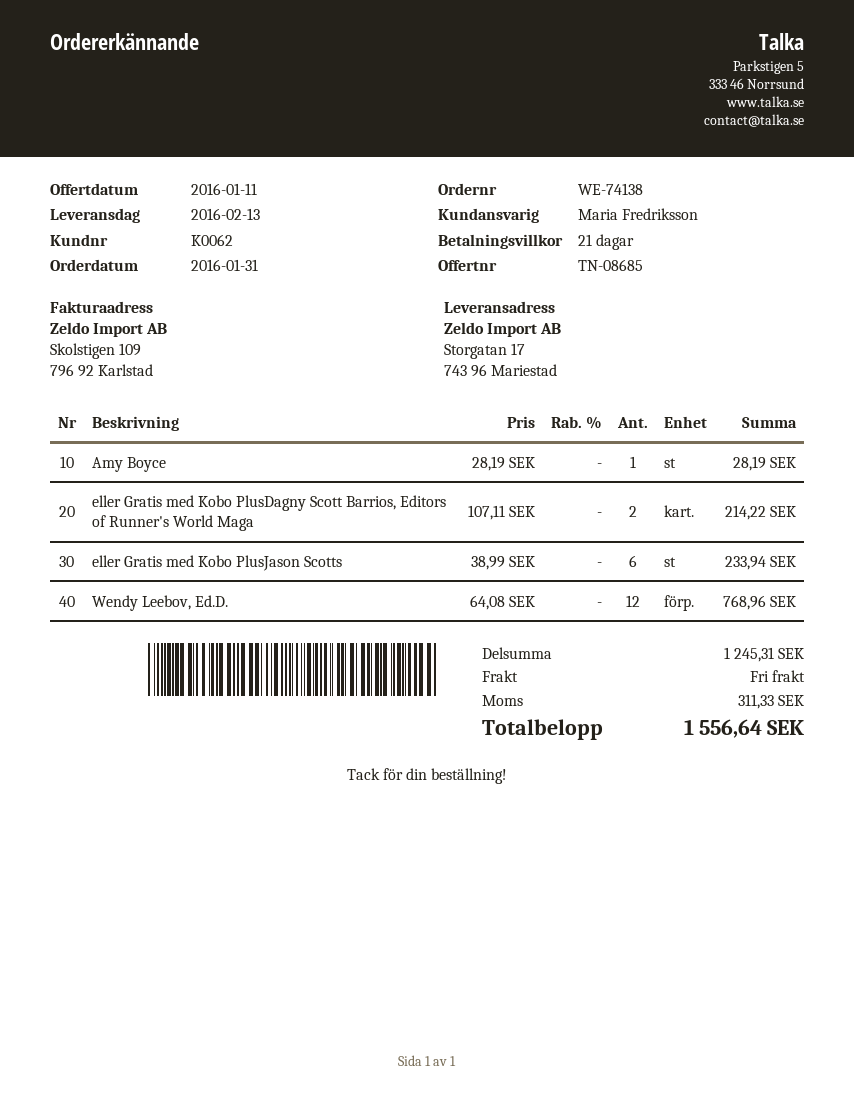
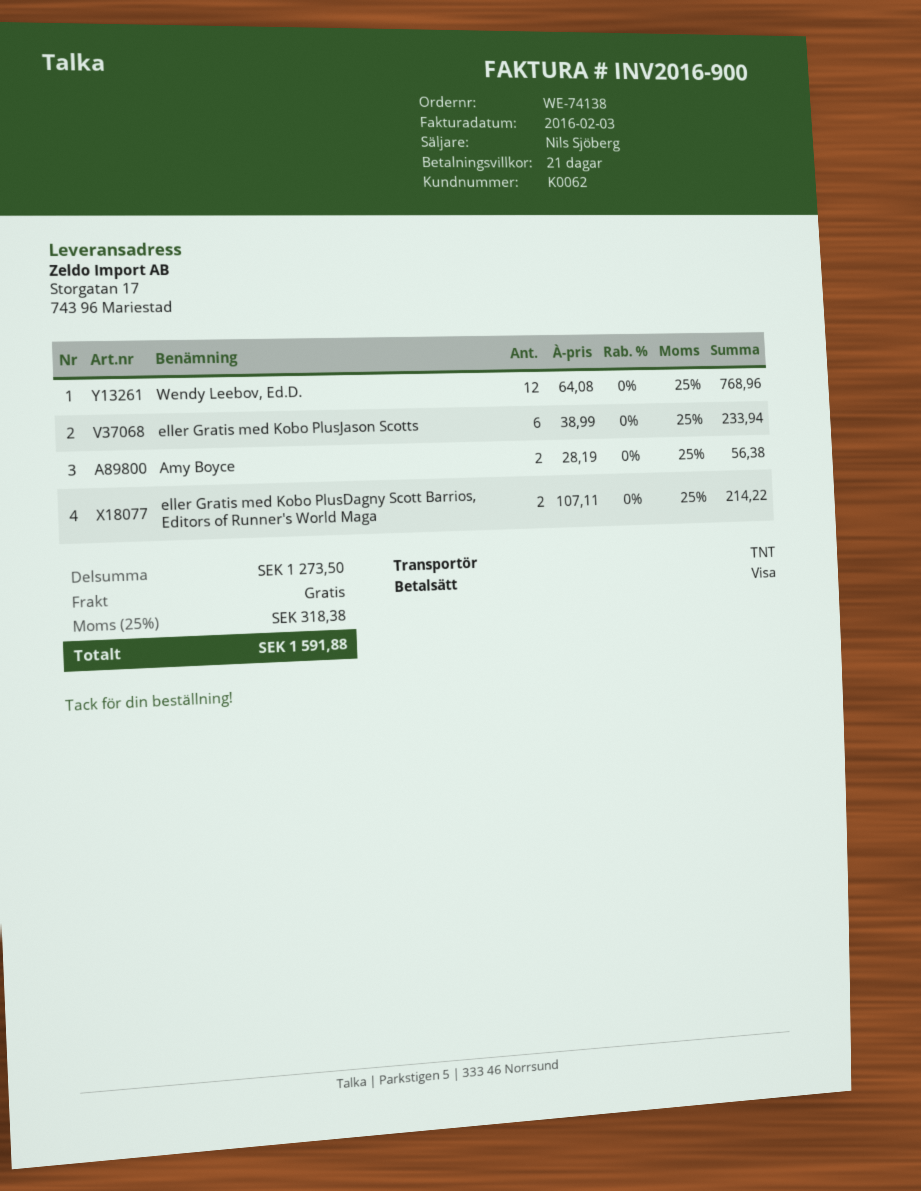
sales rep: Maria Fredriksson -> Nils Sjöberg
Amy Boyce: 1 x 28.19 = 28.19 -> 2 x 28.19 = 56.38
subtotal: 1245.31 -> 1273.50
tax: 311.33 -> 318.38
total: 1556.64 -> 1591.88

